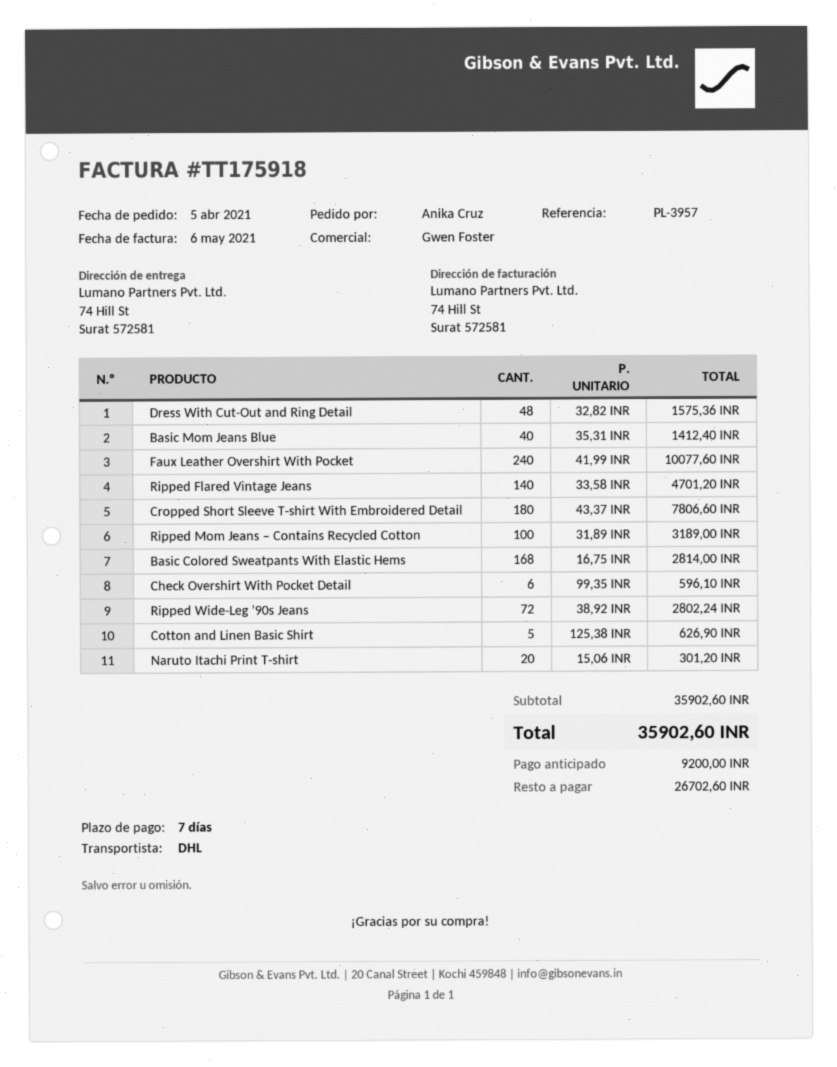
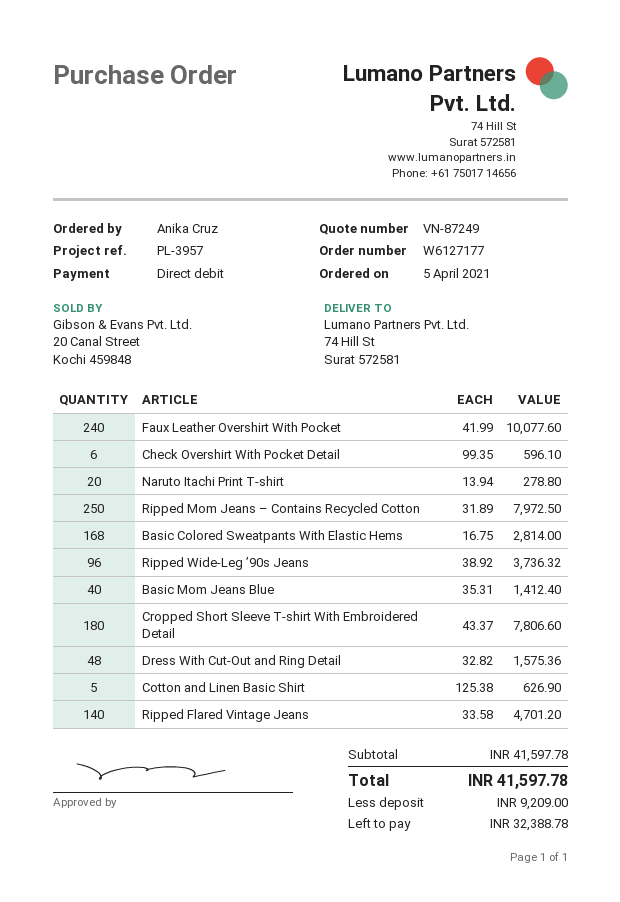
Ripped Mom Jeans – Contains Recycled Cotton: 100 x 31.89 = 3189.00 -> 250 x 31.89 = 7972.50
Ripped Wide-Leg ’90s Jeans: 72 x 38.92 = 2802.24 -> 96 x 38.92 = 3736.32
Naruto Itachi Print T-shirt: 20 x 15.06 = 301.20 -> 20 x 13.94 = 278.80
subtotal: 35902.60 -> 41597.78
total: 35902.60 -> 41597.78
deposit: 9200.00 -> 9209.00
balance: 26702.60 -> 32388.78

